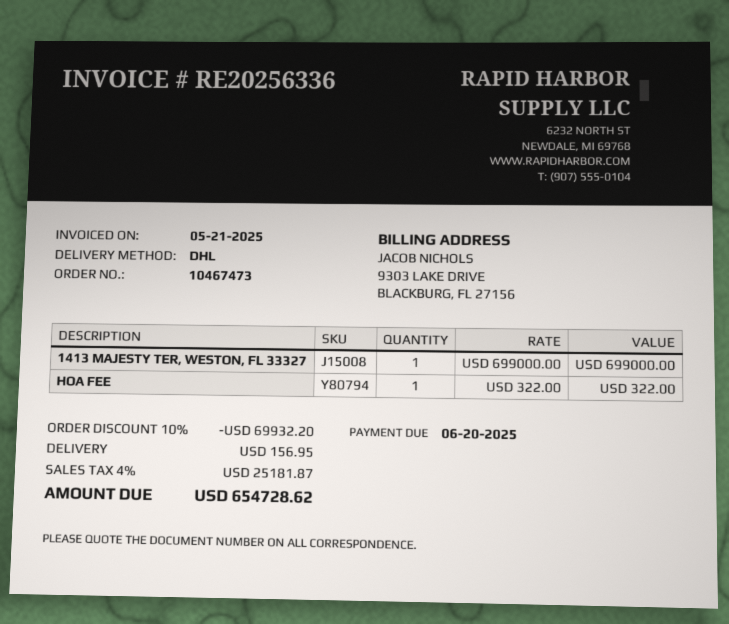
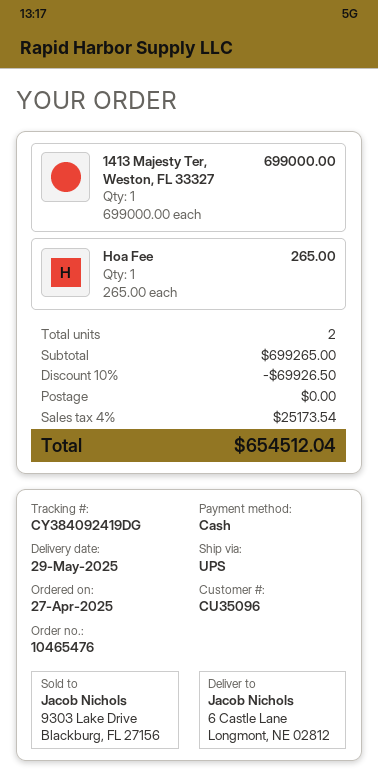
order number: 10467473 -> 10465476
shipping method: DHL -> UPS
HOA FEE: 1 x 322.00 = 322.00 -> 1 x 265.00 = 265.00
discount: 10% = 69932.20 -> 10% = 69926.50
shipping: 156.95 -> 0.00
tax: 4% = 25181.87 -> 4% = 25173.54
total: 654728.62 -> 654512.04

